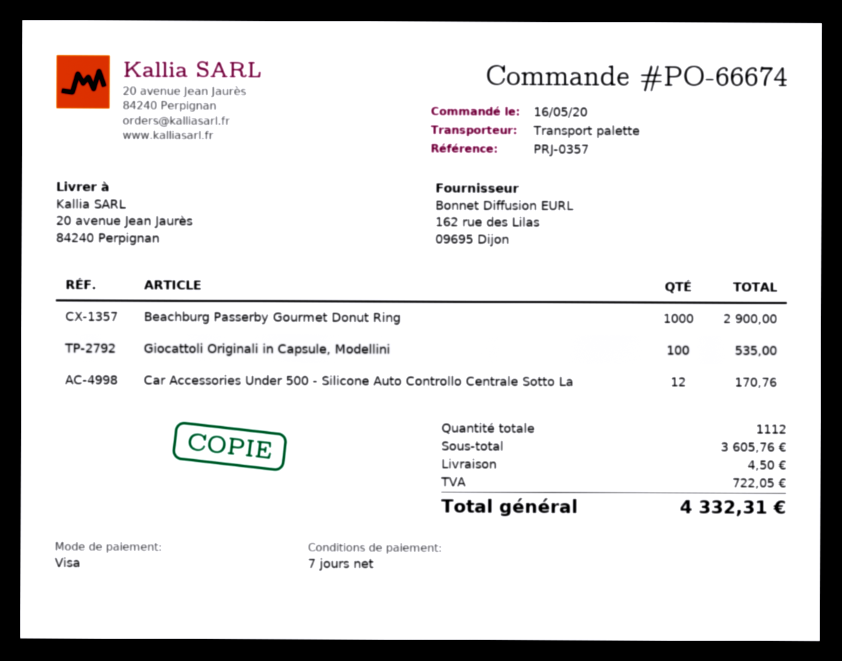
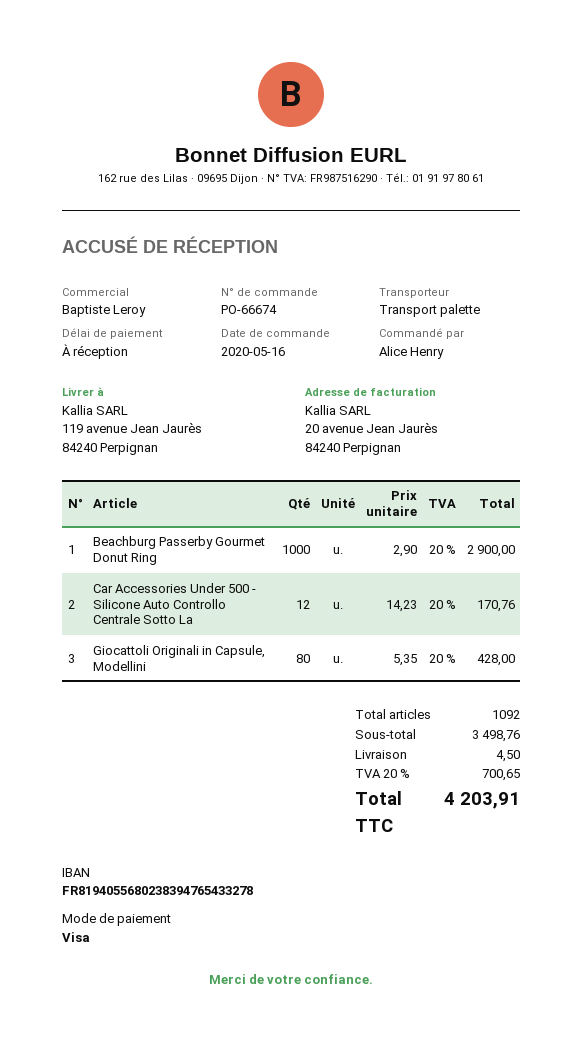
payment terms: 7 days -> on receipt
ship to: 20 avenue Jean Jaurès, 84240 Perpignan -> 119 avenue Jean Jaurès, 84240 Perpignan
Giocattoli Originali in Capsule, Modellini: 100 for 535.00 -> 80 for 428.00
total quantity: 1112 -> 1092
subtotal: 3605.76 -> 3498.76
tax: 722.05 -> 700.65
total: 4332.31 -> 4203.91

